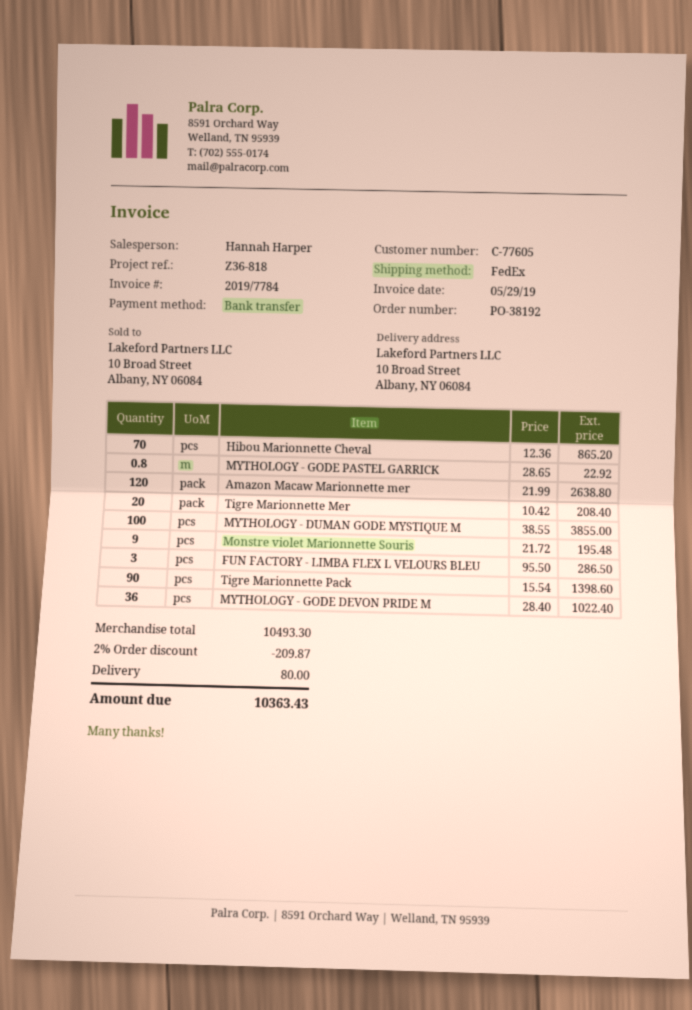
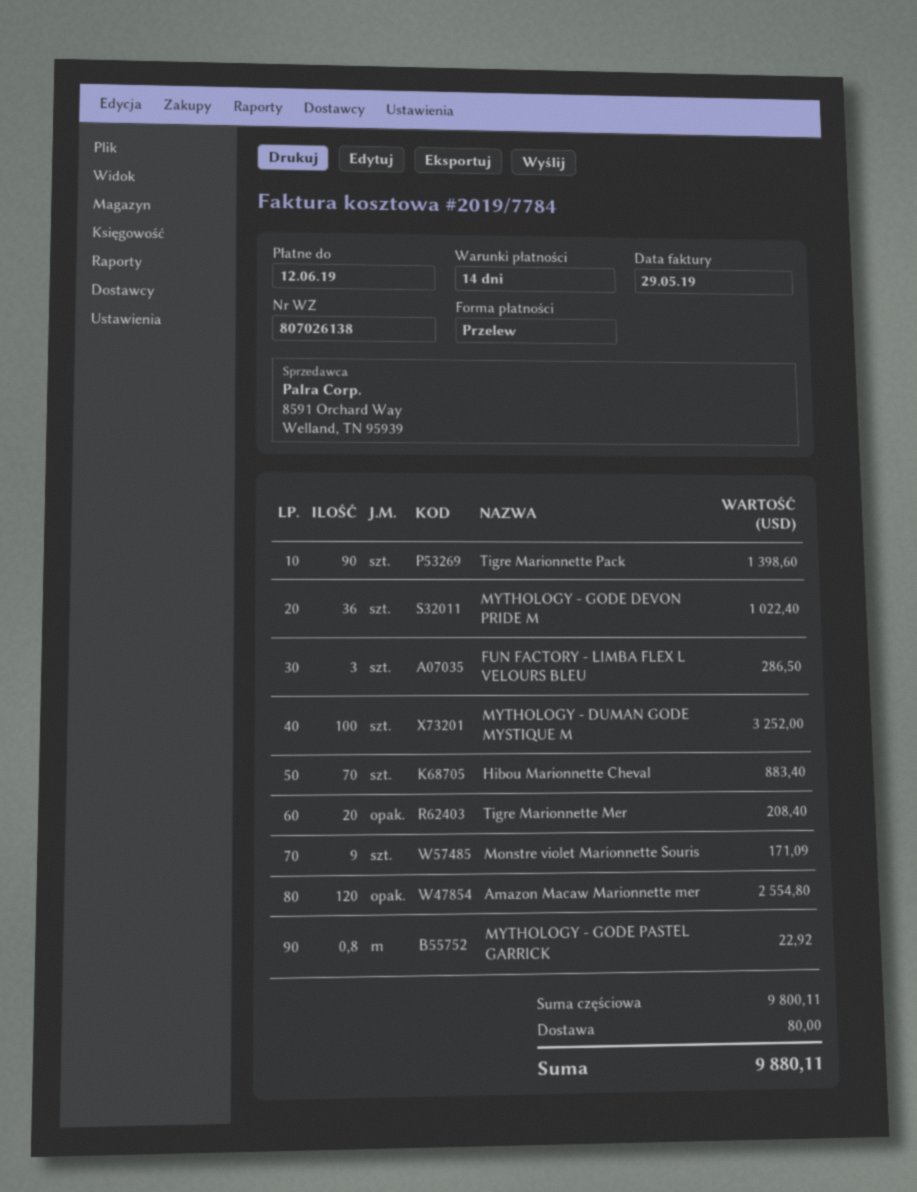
Hibou Marionnette Cheval: 70 for 865.20 -> 70 for 883.40
Amazon Macaw Marionnette mer: 120 for 2638.80 -> 120 for 2554.80
MYTHOLOGY - DUMAN GODE MYSTIQUE M: 100 for 3855.00 -> 100 for 3252.00
Monstre violet Marionnette Souris: 9 for 195.48 -> 9 for 171.09
subtotal: 10493.30 -> 9800.11
discount: 2% = 209.87 -> none
total: 10363.43 -> 9880.11

